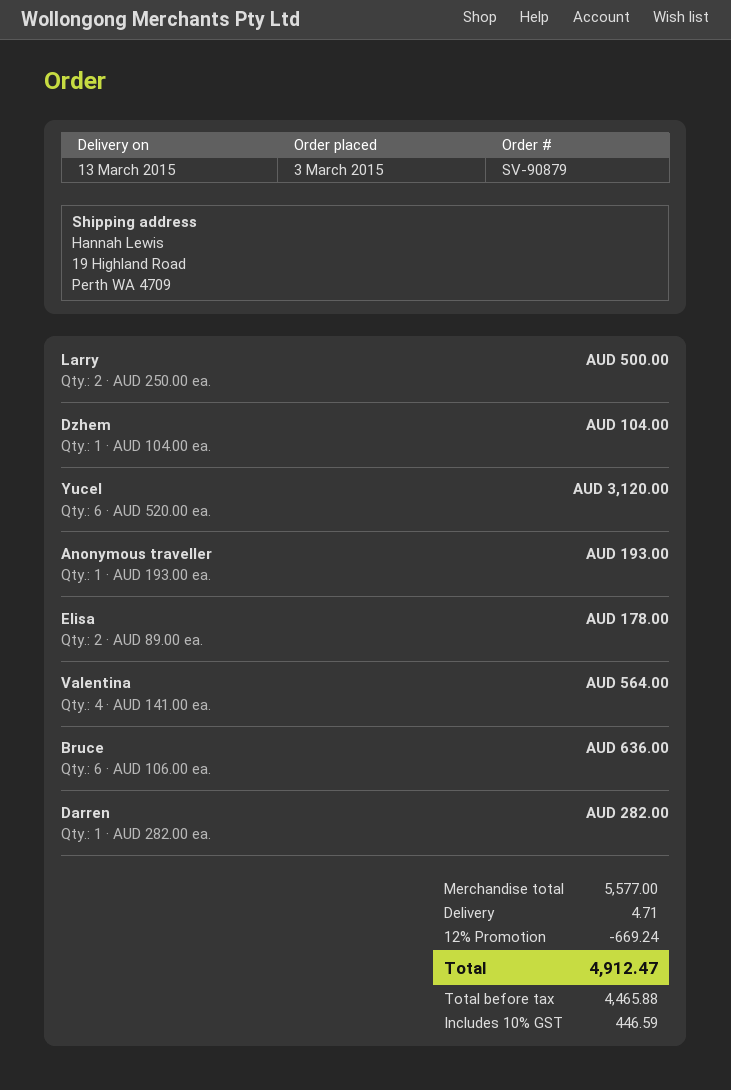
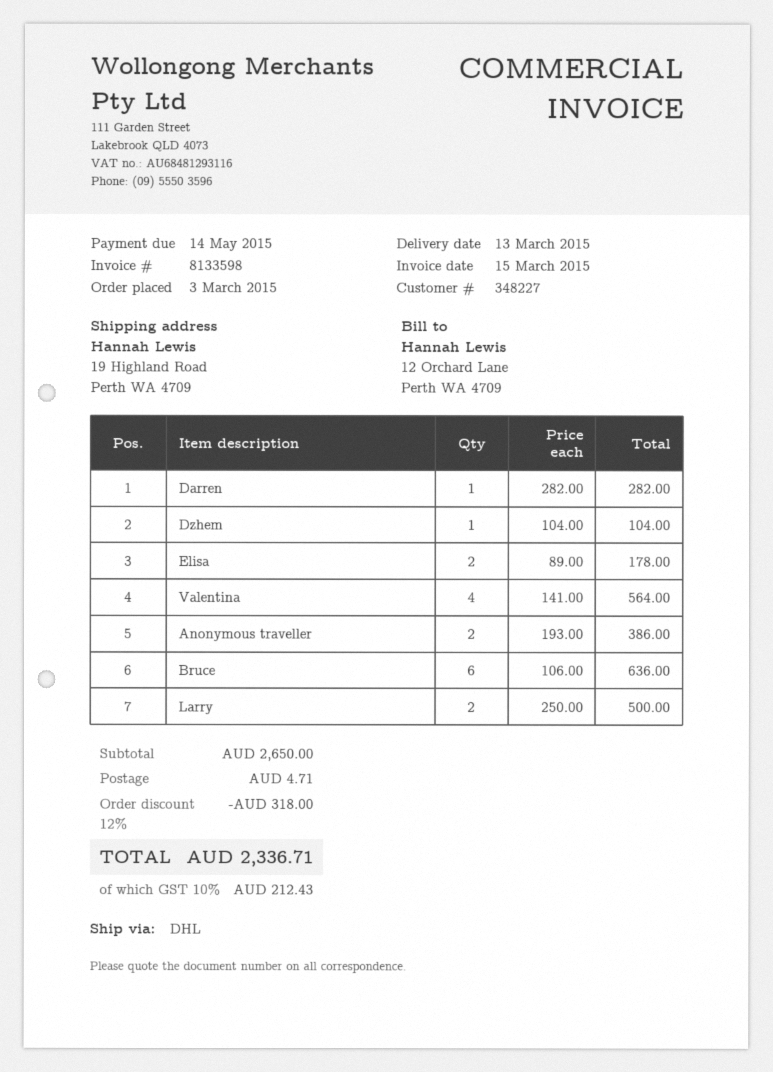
Yucel: 6 x 520.00 = 3120.00 -> none
Anonymous traveller: 1 x 193.00 = 193.00 -> 2 x 193.00 = 386.00
subtotal: 5577.00 -> 2650.00
discount: 12% = 669.24 -> 12% = 318.00
tax: 10% = 446.59 -> 10% = 212.43
total: 4912.47 -> 2336.71

